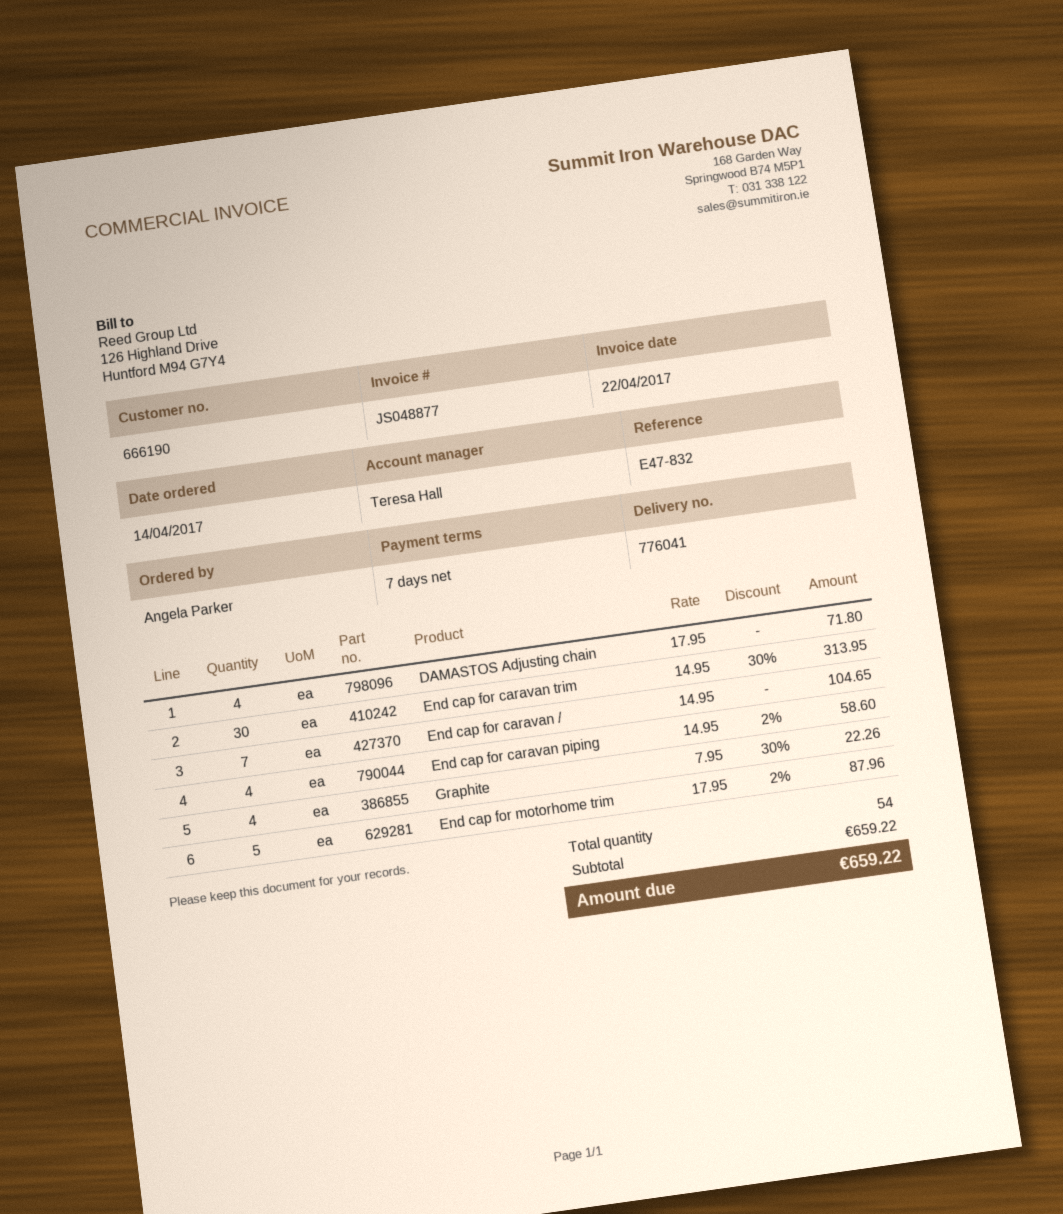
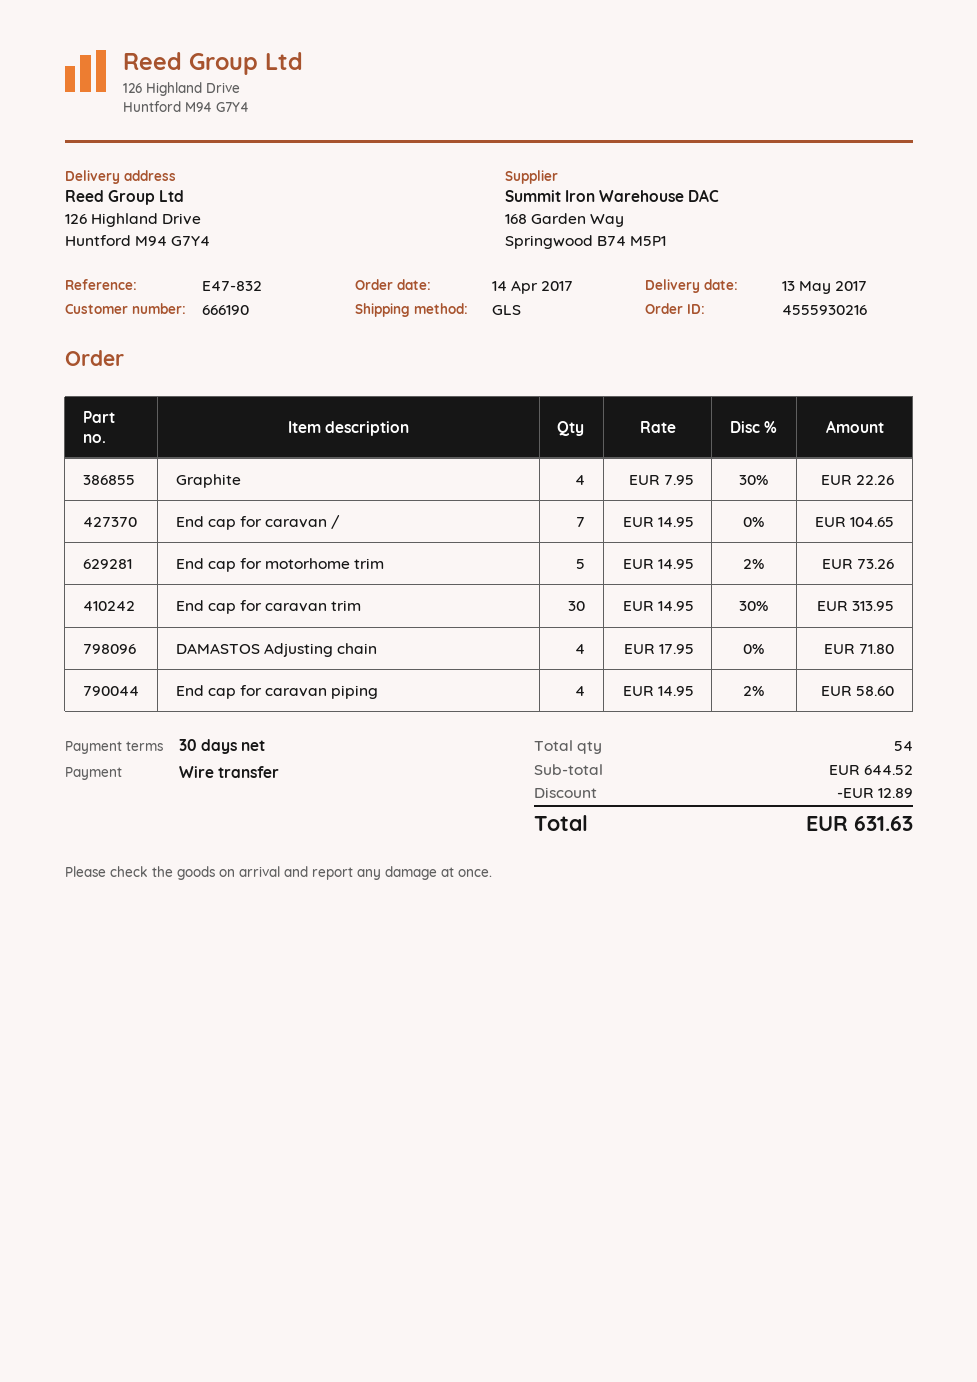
payment terms: 7 days -> 30 days
End cap for motorhome trim: 5 x 17.95 - 2% = 87.96 -> 5 x 14.95 - 2% = 73.26
subtotal: 659.22 -> 644.52
discount: none -> 12.89
total: 659.22 -> 631.63

